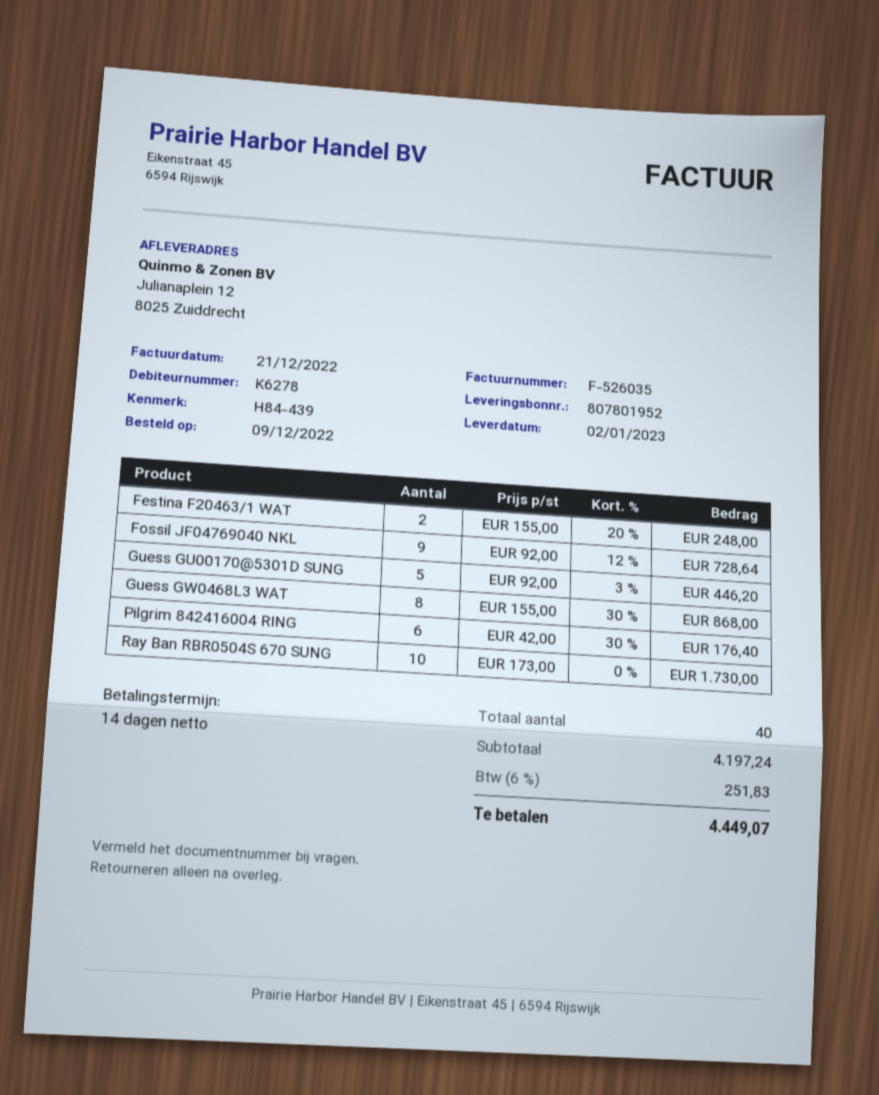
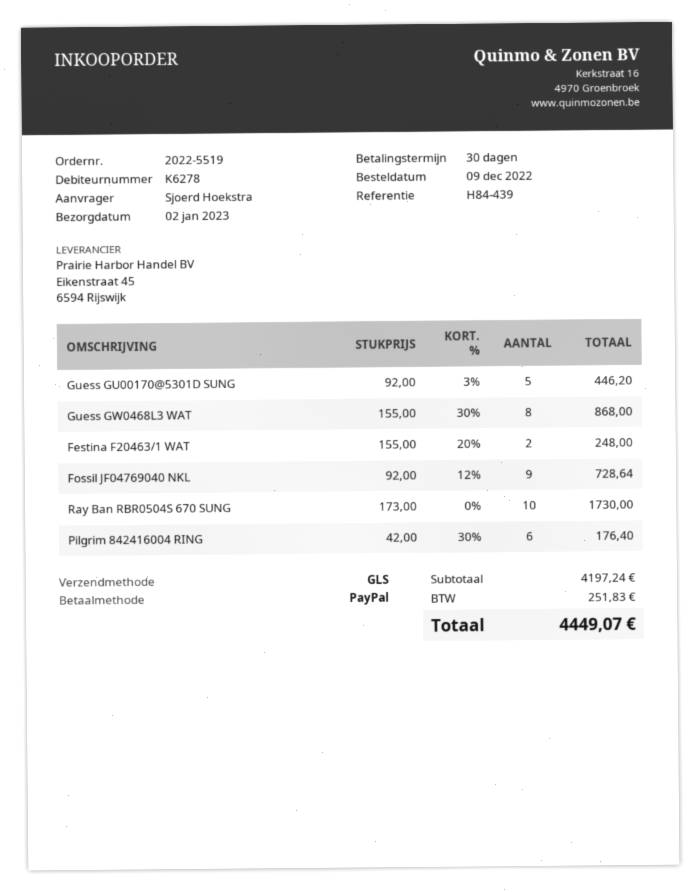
payment terms: 14 days -> 30 days

